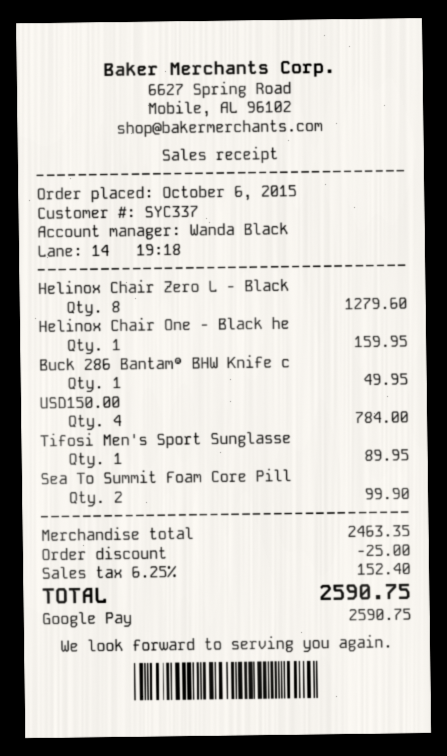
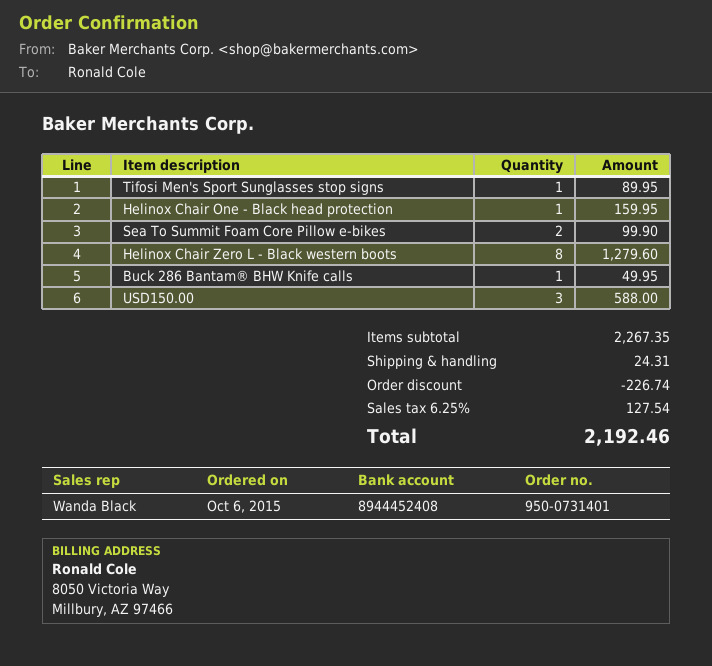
USD150.00: 4 for 784.00 -> 3 for 588.00
subtotal: 2463.35 -> 2267.35
discount: 25.00 -> 226.74
shipping: none -> 24.31
tax: 6.25% = 152.40 -> 6.25% = 127.54
total: 2590.75 -> 2192.46

